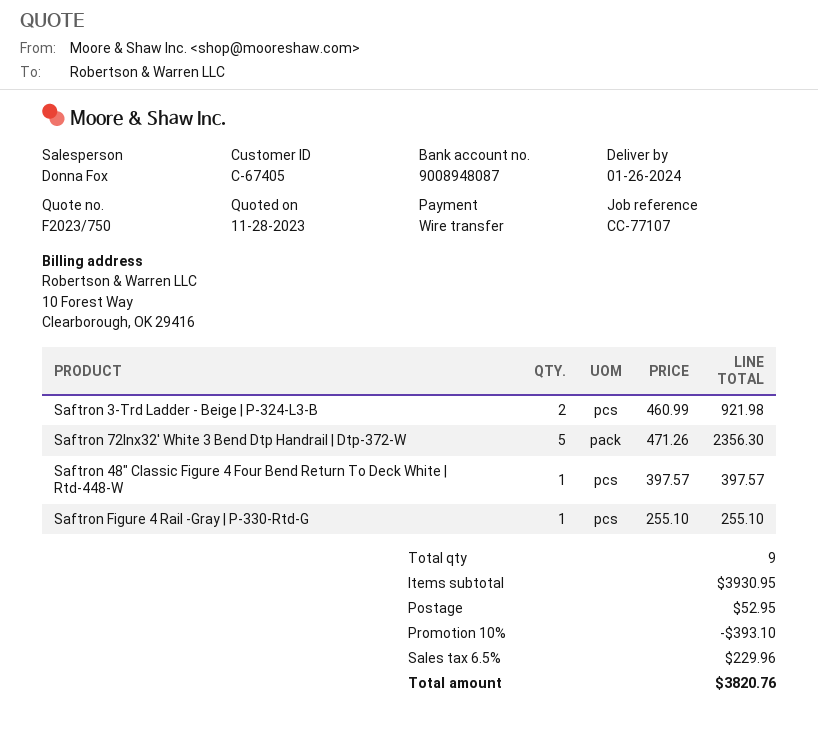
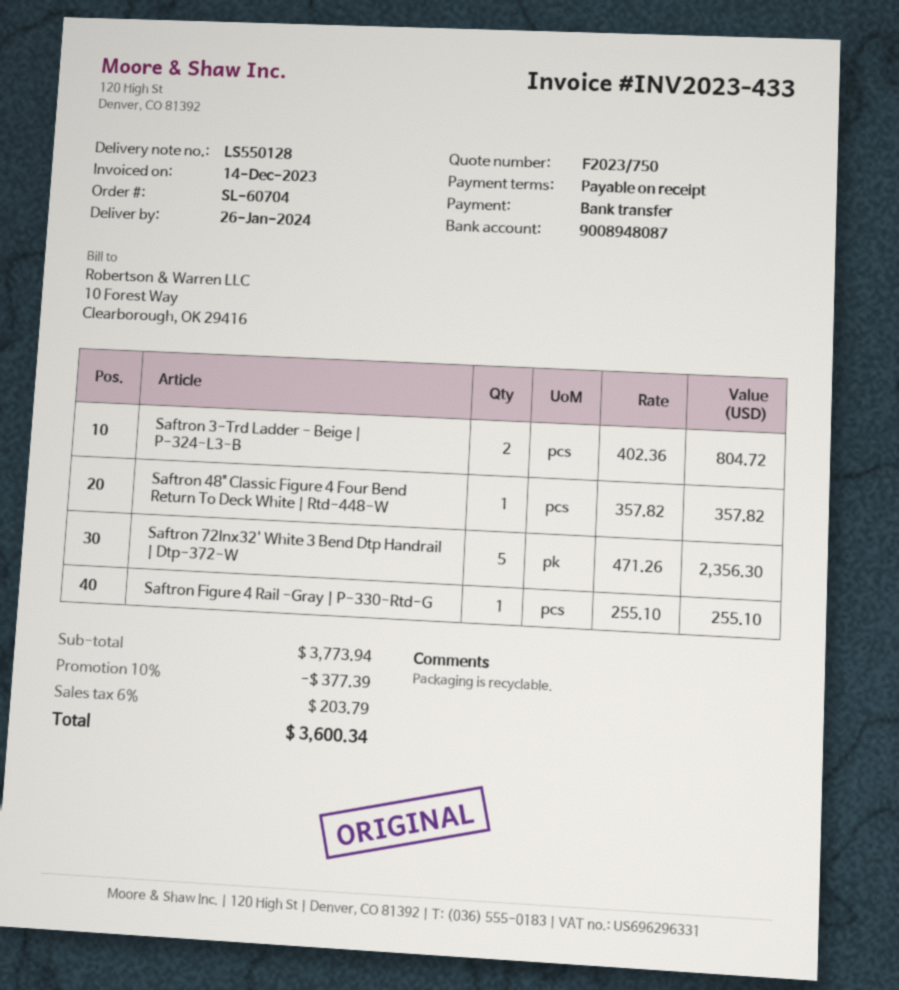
Saftron 3-Trd Ladder - Beige | P-324-L3-B: 2 x 460.99 = 921.98 -> 2 x 402.36 = 804.72
Saftron 48" Classic Figure 4 Four Bend Return To Deck White | Rtd-448-W: 1 x 397.57 = 397.57 -> 1 x 357.82 = 357.82
subtotal: 3930.95 -> 3773.94
discount: 10% = 393.10 -> 10% = 377.39
shipping: 52.95 -> none
tax: 6.5% = 229.96 -> 6% = 203.79
total: 3820.76 -> 3600.34

